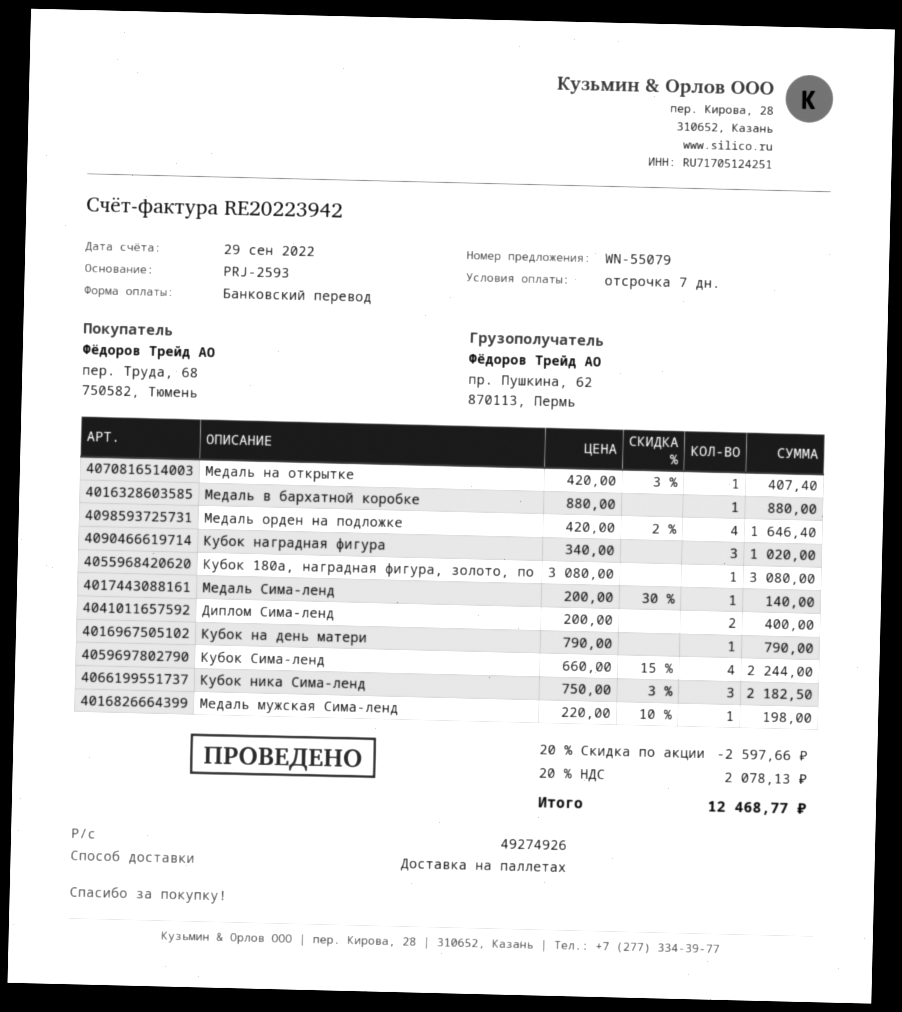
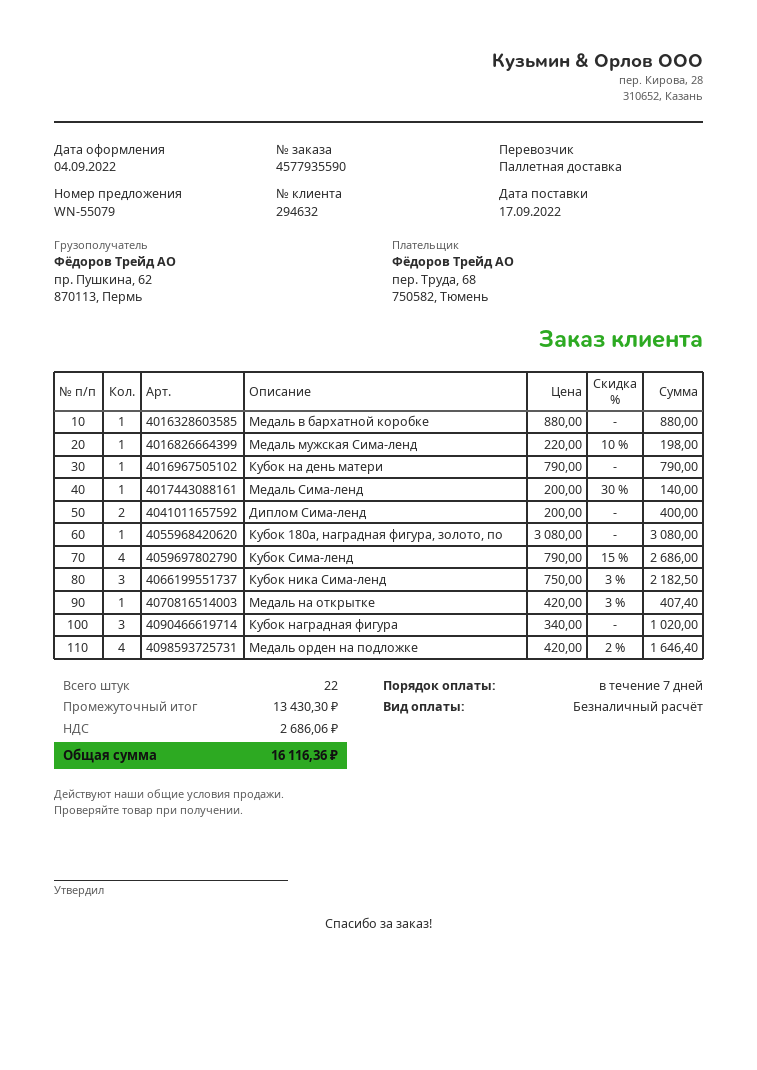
Кубок Сима-ленд: 4 x 660.00 - 15% = 2244.00 -> 4 x 790.00 - 15% = 2686.00
discount: 20% = 2597.66 -> none
tax: 2078.13 -> 2686.06
total: 12468.77 -> 16116.36

